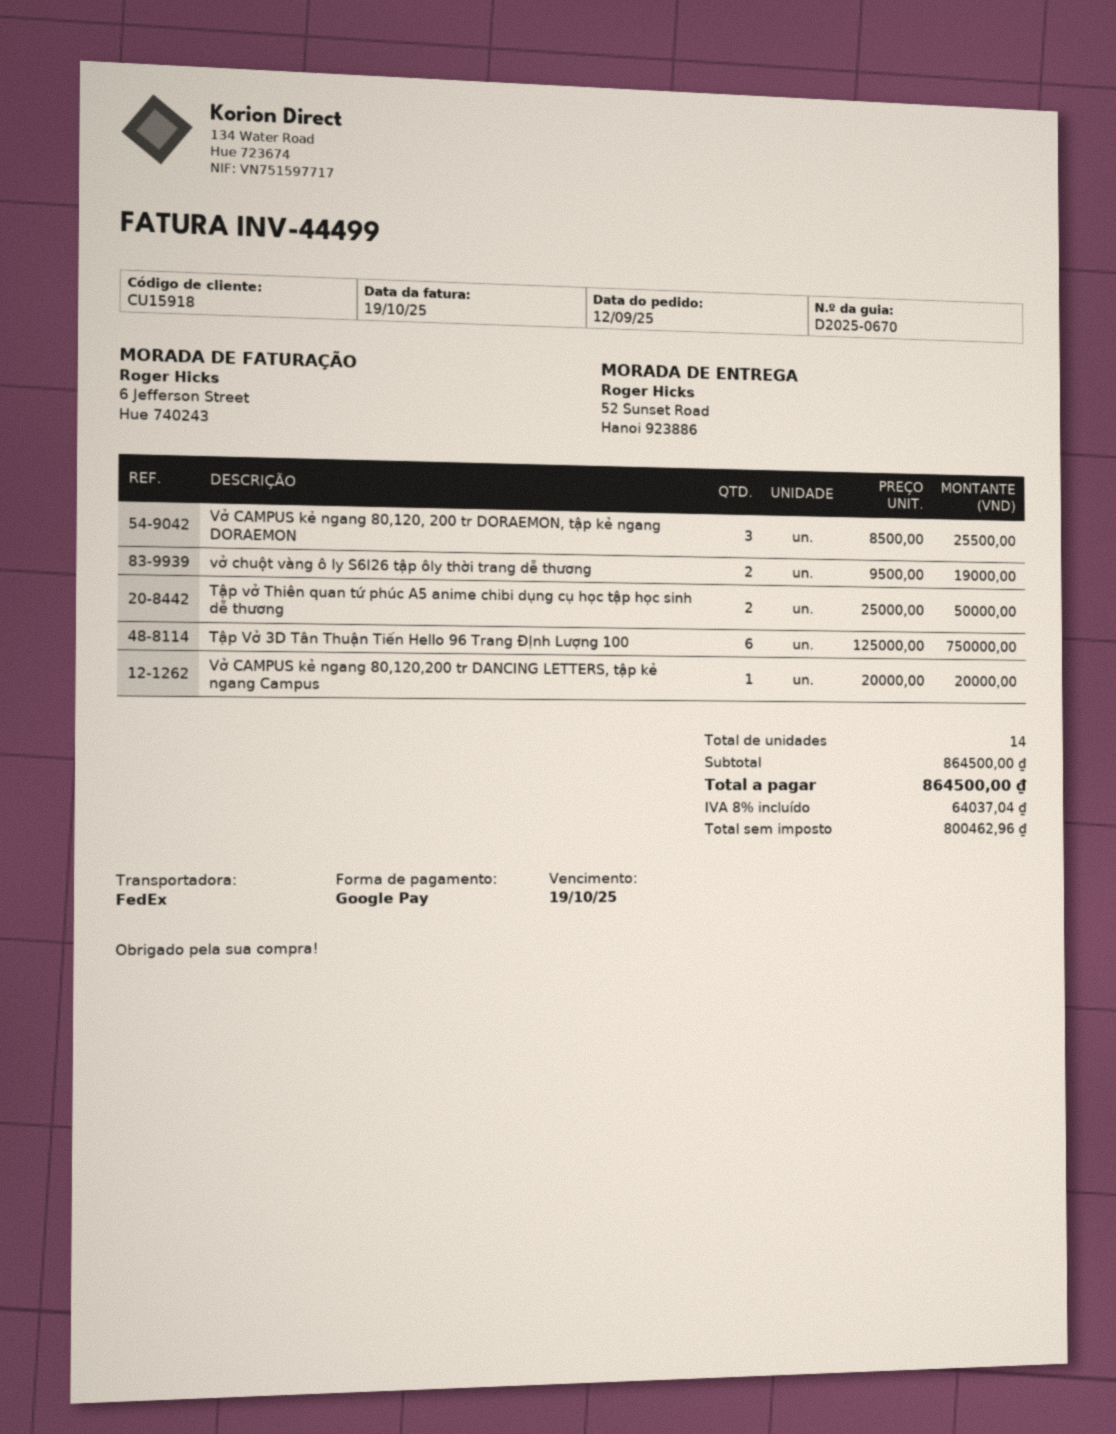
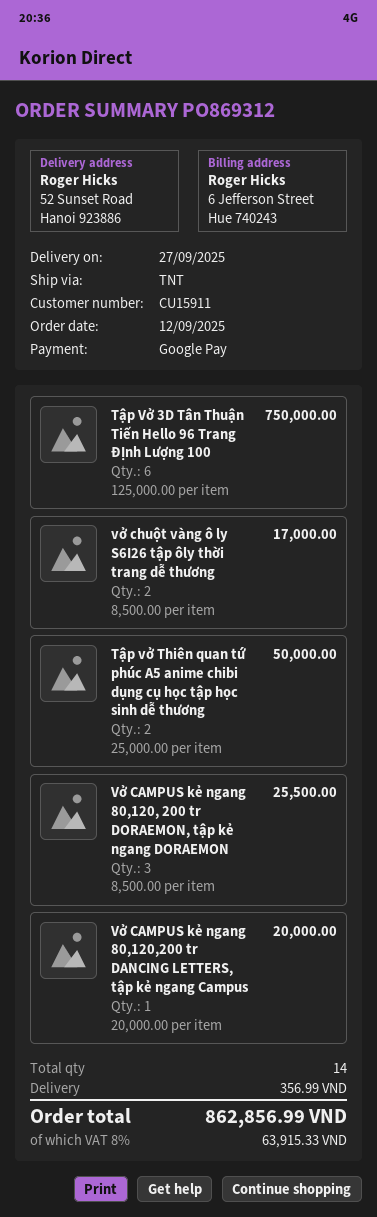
customer number: CU15918 -> CU15911
shipping method: FedEx -> TNT
vở chuột vàng ô ly S6I26 tập ôly thời trang dễ thương: 2 x 9500.00 = 19000.00 -> 2 x 8500.00 = 17000.00
shipping: none -> 356.99
tax: 8% = 64037.04 -> 8% = 63915.33
total: 864500.00 -> 862856.99

